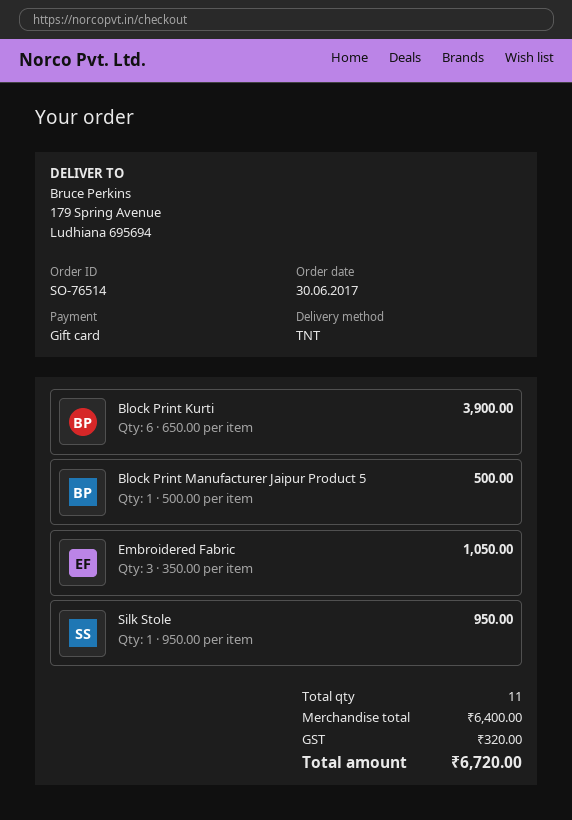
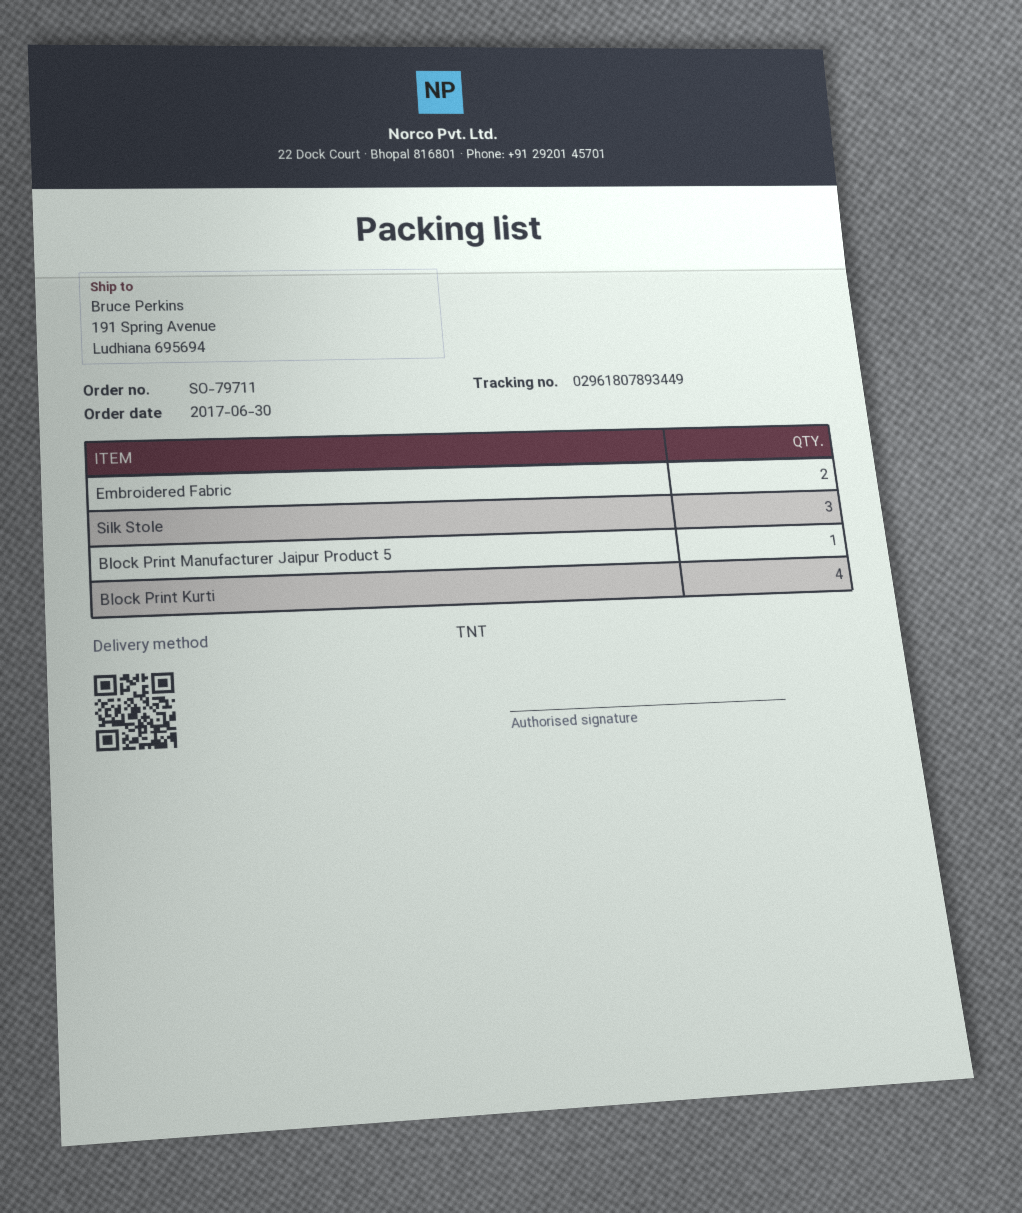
order number: SO-76514 -> SO-79711
ship to: 179 Spring Avenue, Ludhiana 695694 -> 191 Spring Avenue, Ludhiana 695694
Block Print Kurti: 6 -> 4
Embroidered Fabric: 3 -> 2
Silk Stole: 1 -> 3

